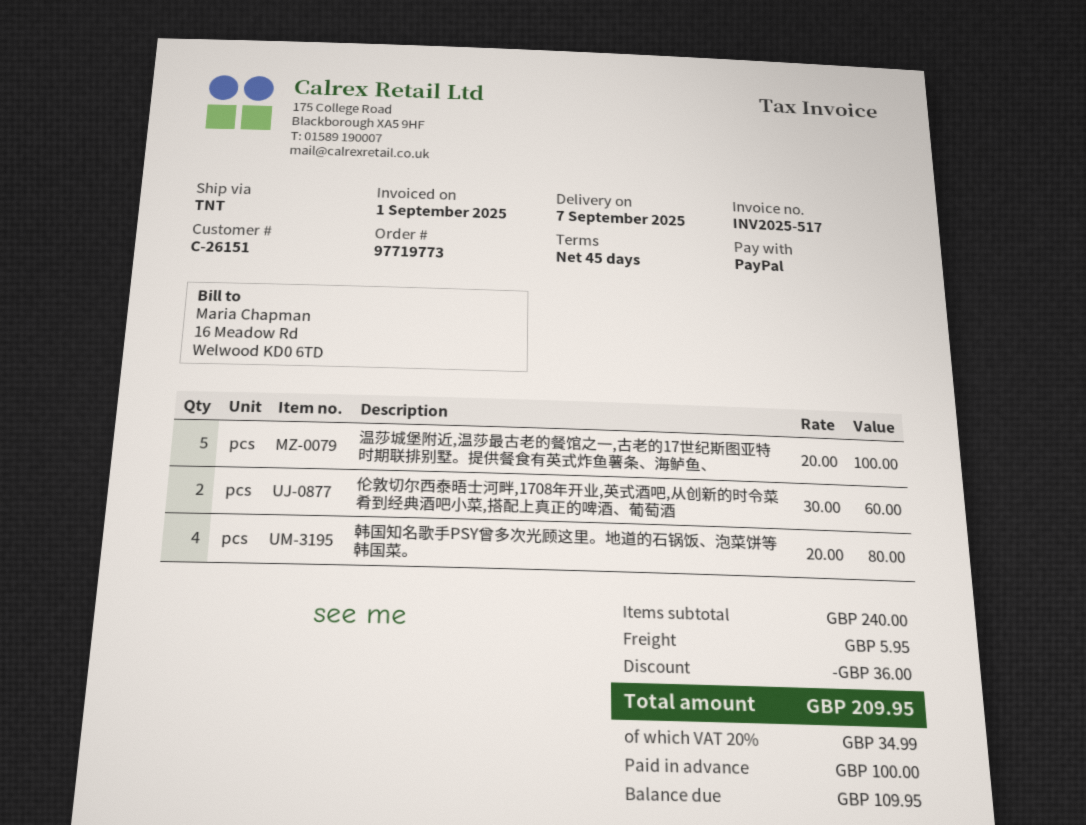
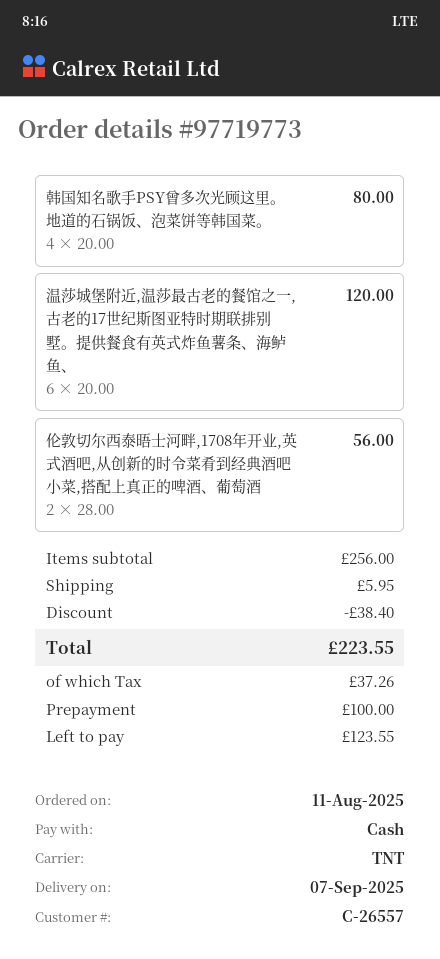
customer number: C-26151 -> C-26557
payment method: PayPal -> cash
温莎城堡附近,温莎最古老的餐馆之一,古老的17世纪斯图亚特时期联排别墅。提供餐食有英式炸鱼薯条、海鲈鱼、: 5 x 20.00 = 100.00 -> 6 x 20.00 = 120.00
伦敦切尔西泰晤士河畔,1708年开业,英式酒吧,从创新的时令菜肴到经典酒吧小菜,搭配上真正的啤酒、葡萄酒: 2 x 30.00 = 60.00 -> 2 x 28.00 = 56.00
subtotal: 240.00 -> 256.00
discount: 36.00 -> 38.40
tax: 34.99 -> 37.26
total: 209.95 -> 223.55
balance: 109.95 -> 123.55

